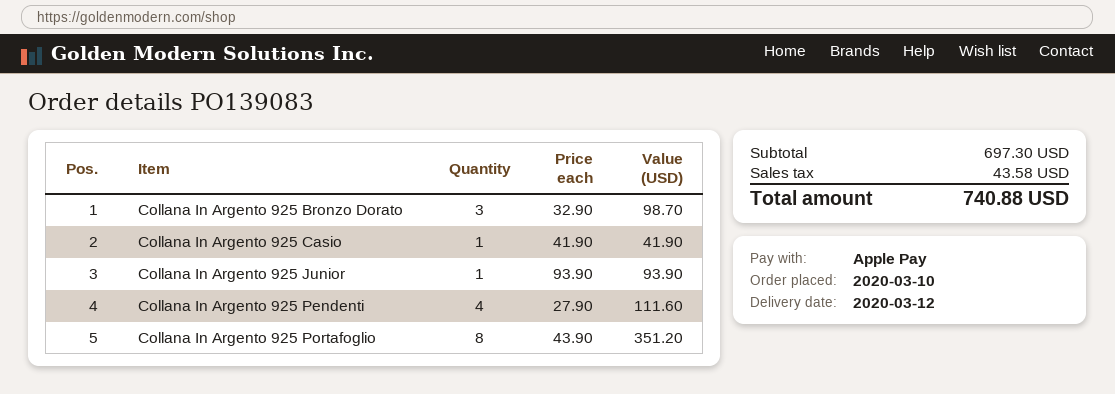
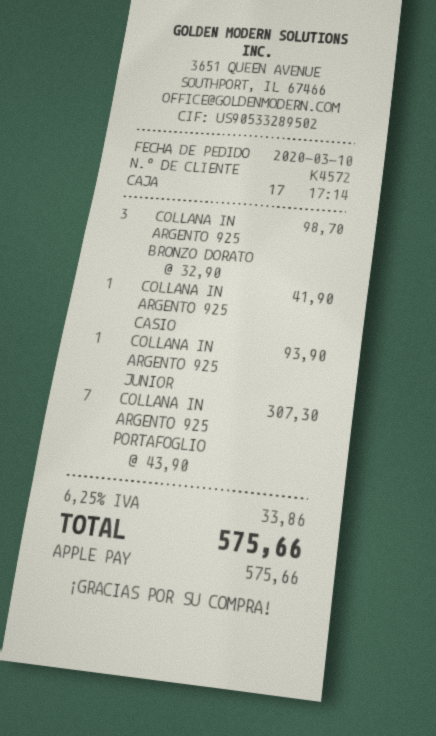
Collana In Argento 925 Pendenti: 4 x 27.90 = 111.60 -> none
Collana In Argento 925 Portafoglio: 8 x 43.90 = 351.20 -> 7 x 43.90 = 307.30
tax: 43.58 -> 33.86
total: 740.88 -> 575.66

